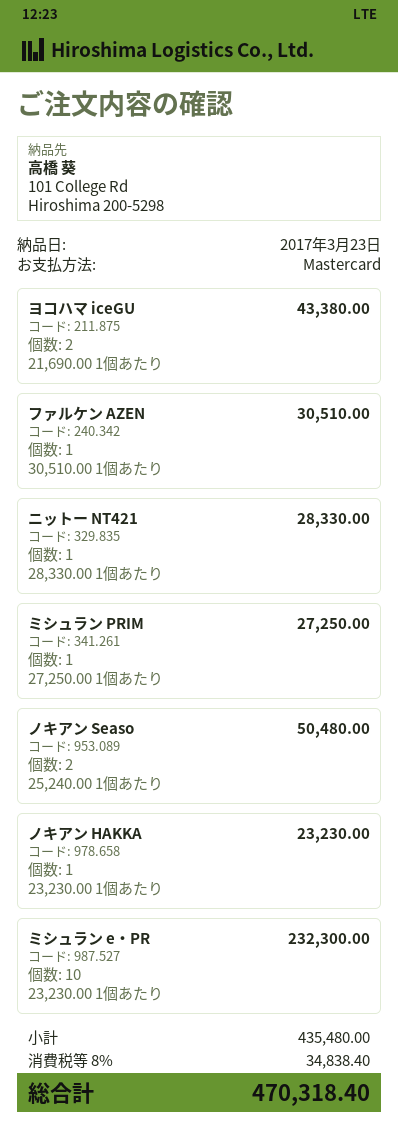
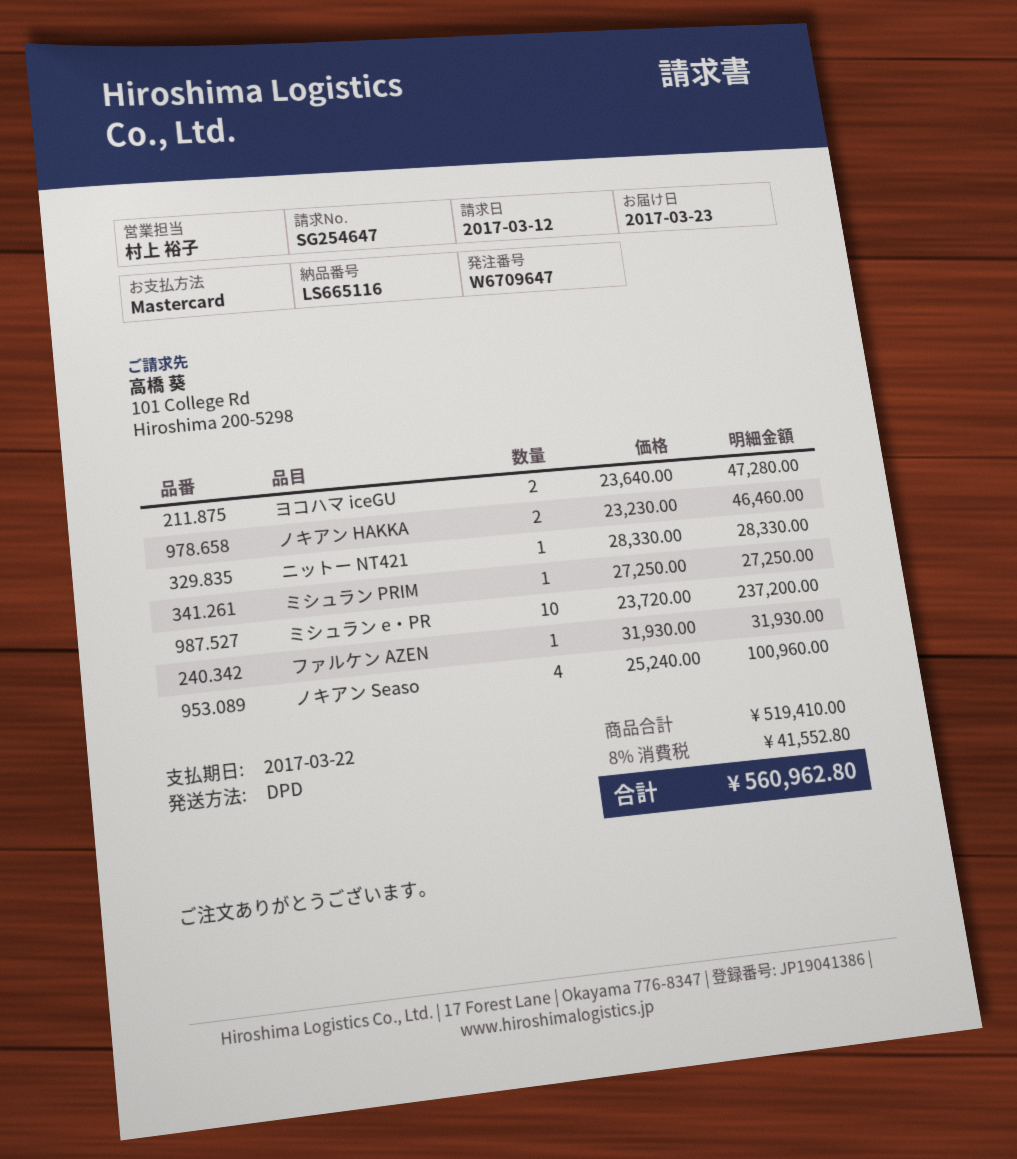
ヨコハマ iceGU: 2 x 21690.00 = 43380.00 -> 2 x 23640.00 = 47280.00
ファルケン AZEN: 1 x 30510.00 = 30510.00 -> 1 x 31930.00 = 31930.00
ノキアン Seaso: 2 x 25240.00 = 50480.00 -> 4 x 25240.00 = 100960.00
ノキアン HAKKA: 1 x 23230.00 = 23230.00 -> 2 x 23230.00 = 46460.00
ミシュラン e・PR: 10 x 23230.00 = 232300.00 -> 10 x 23720.00 = 237200.00
subtotal: 435480.00 -> 519410.00
tax: 8% = 34838.40 -> 8% = 41552.80
total: 470318.40 -> 560962.80

